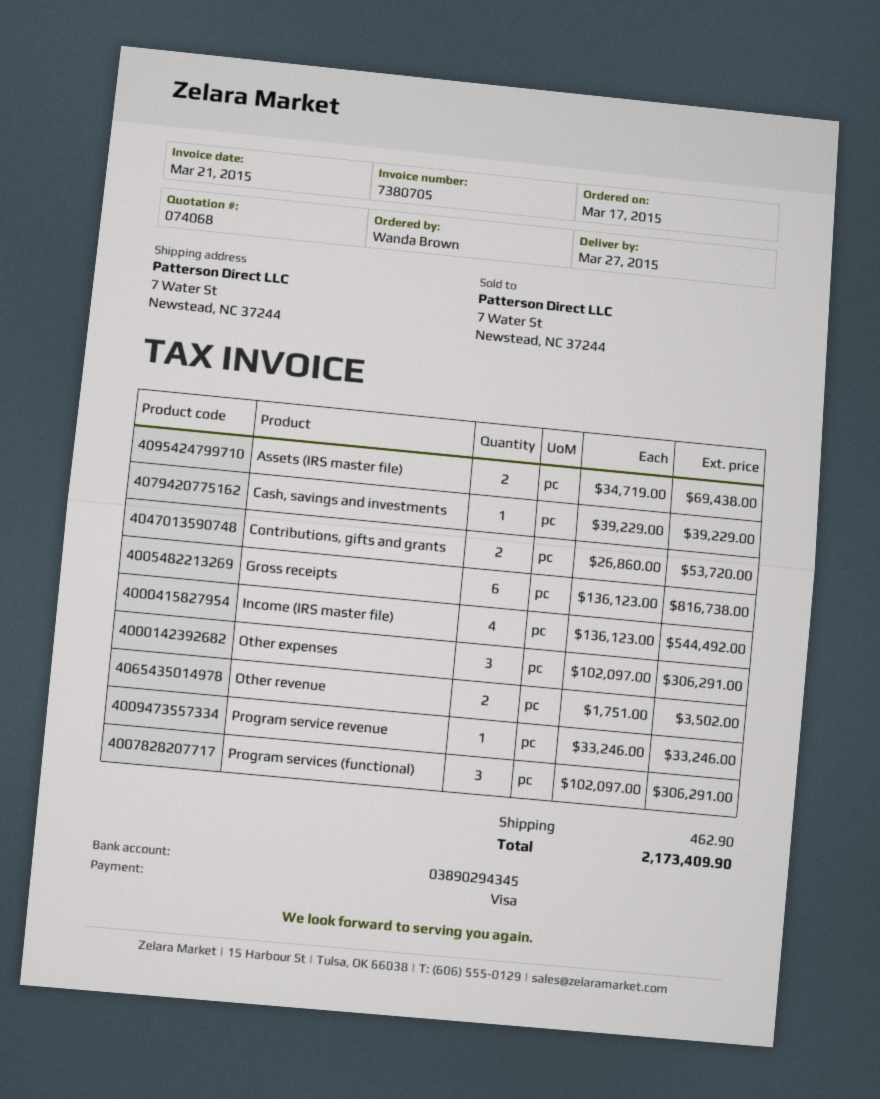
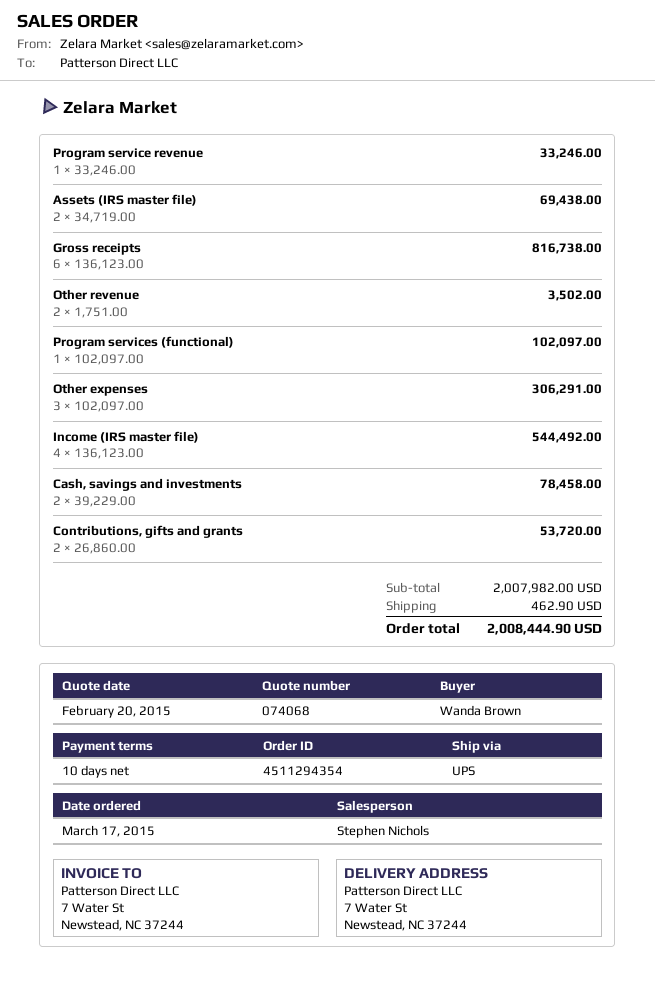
Cash, savings and investments: 1 x 39229.00 = 39229.00 -> 2 x 39229.00 = 78458.00
Program services (functional): 3 x 102097.00 = 306291.00 -> 1 x 102097.00 = 102097.00
total: 2173409.90 -> 2008444.90

